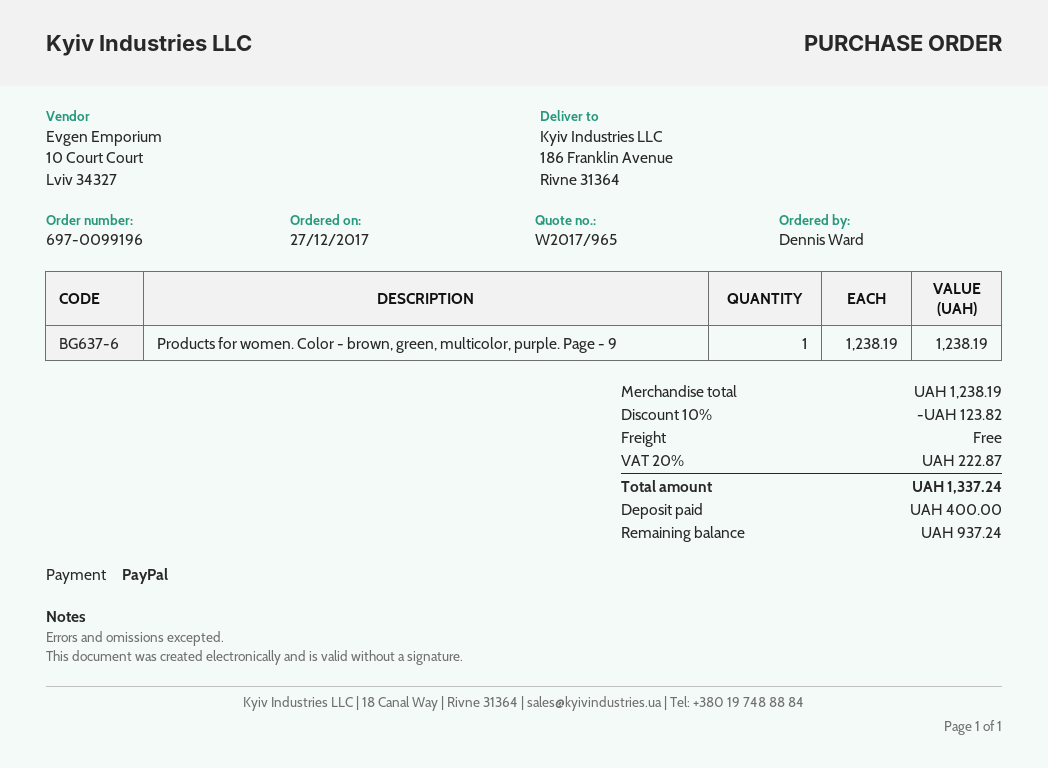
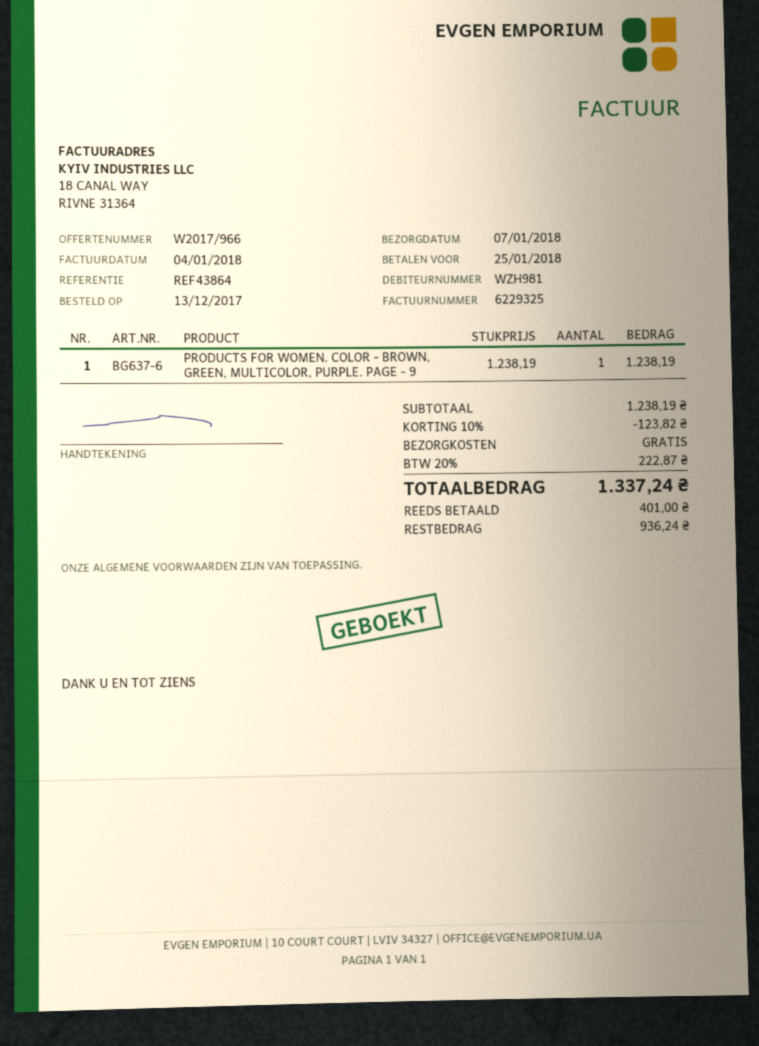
quote number: W2017/965 -> W2017/966
order date: 2017-12-27 -> 2017-12-13
deposit: 400.00 -> 401.00
balance: 937.24 -> 936.24

